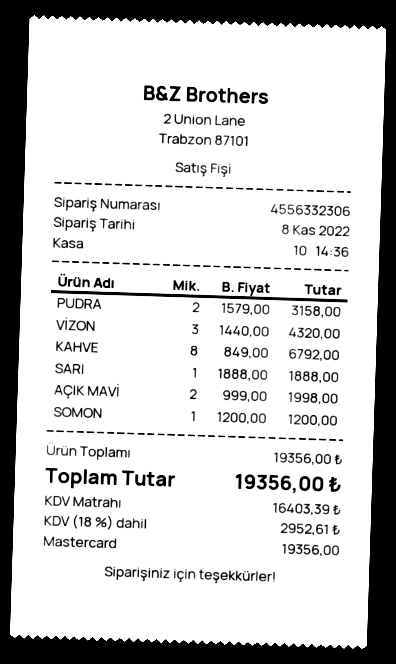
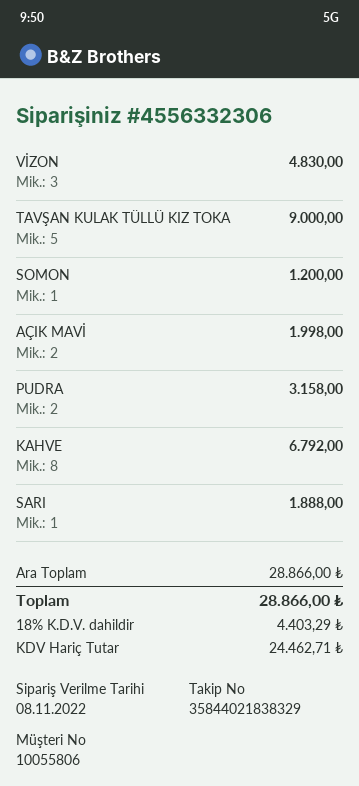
VİZON: 3 for 4320.00 -> 3 for 4830.00
TAVŞAN KULAK TÜLLÜ KIZ TOKA: none -> 5 for 9000.00
subtotal: 19356.00 -> 28866.00
net: 16403.39 -> 24462.71
tax: 18% = 2952.61 -> 18% = 4403.29
total: 19356.00 -> 28866.00

